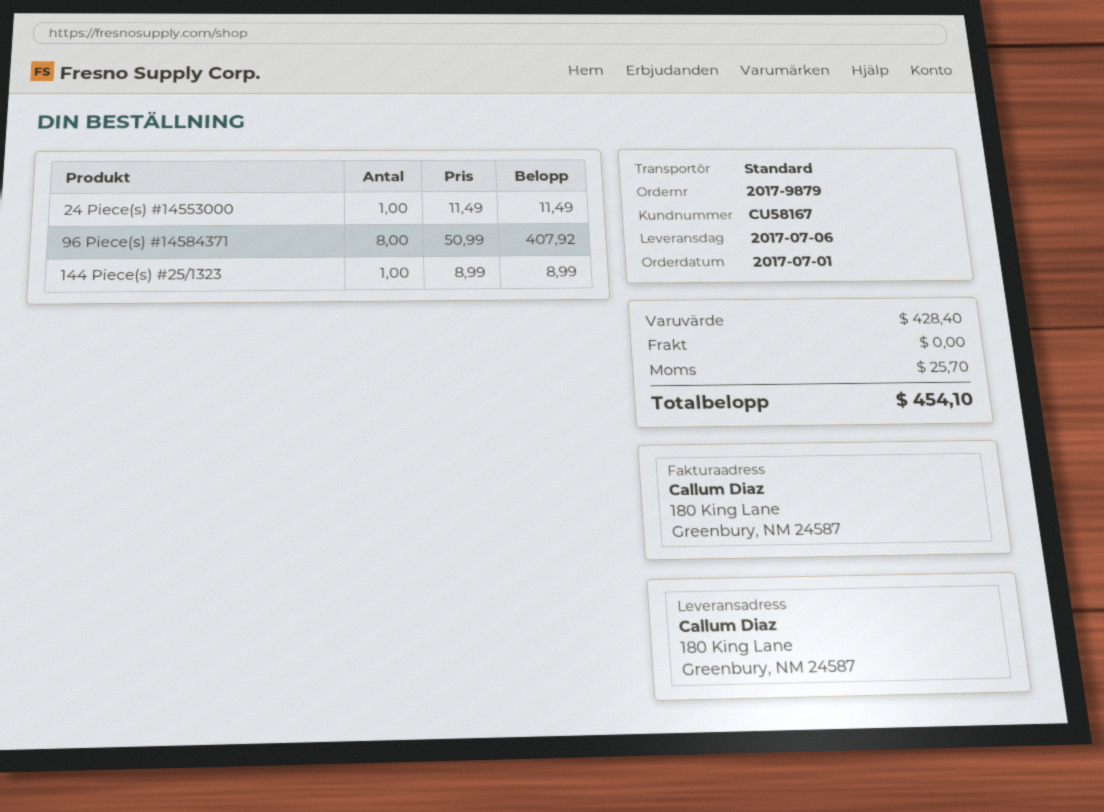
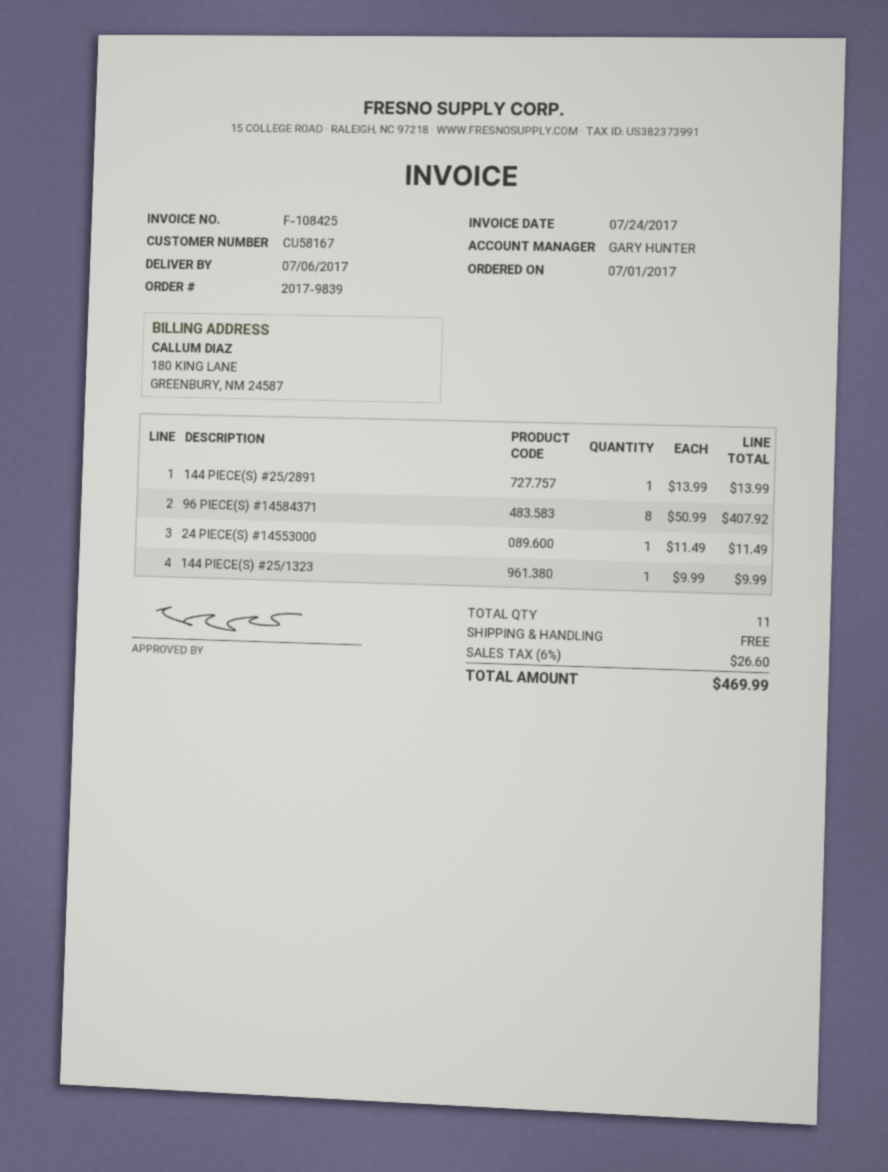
order number: 2017-9879 -> 2017-9839
144 Piece(s) #25/1323: 1 x 8.99 = 8.99 -> 1 x 9.99 = 9.99
144 PIECE(S) #25/2891: none -> 1 x 13.99 = 13.99
tax: 25.70 -> 26.60
total: 454.10 -> 469.99

